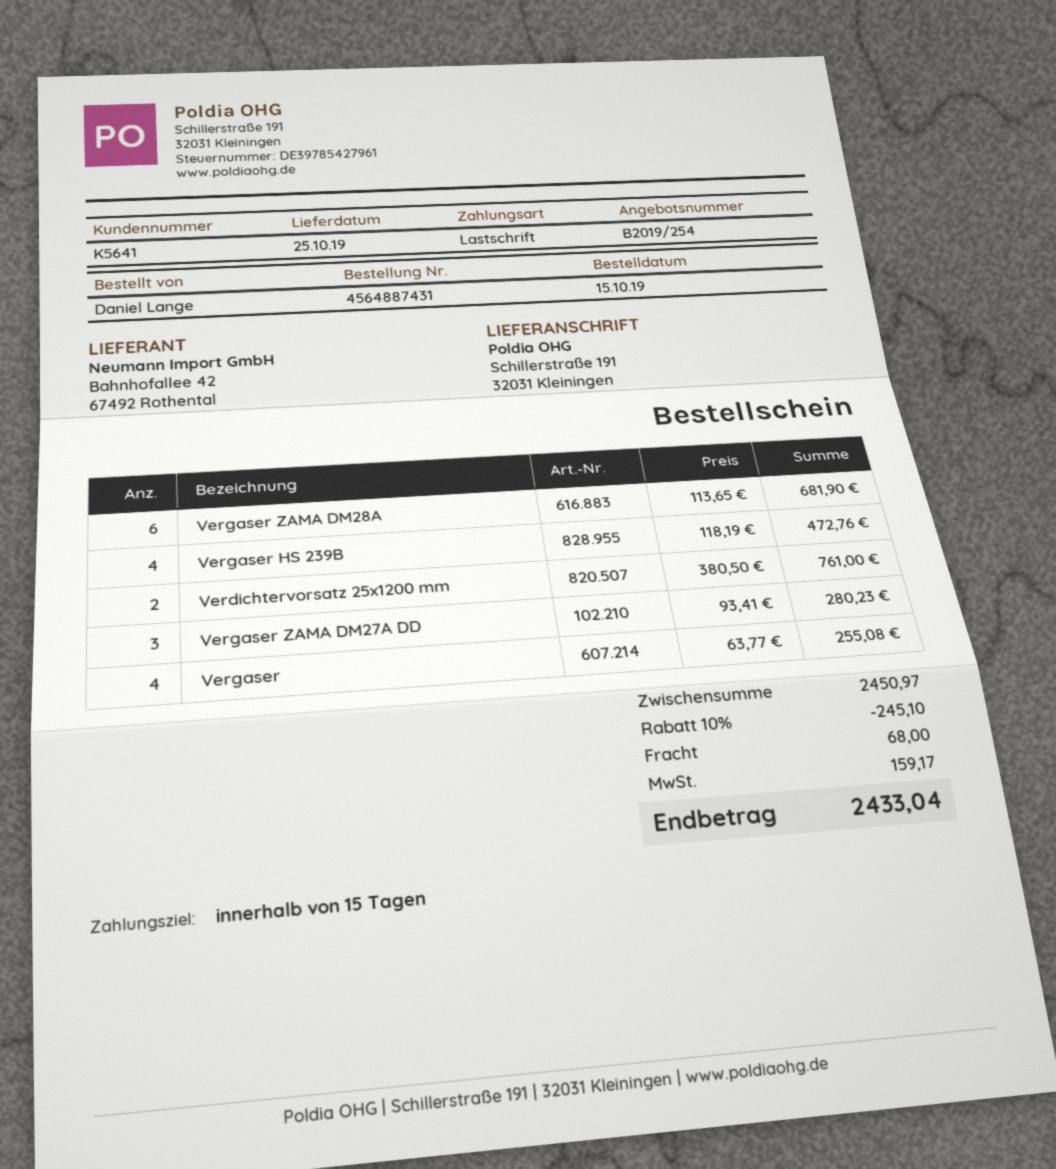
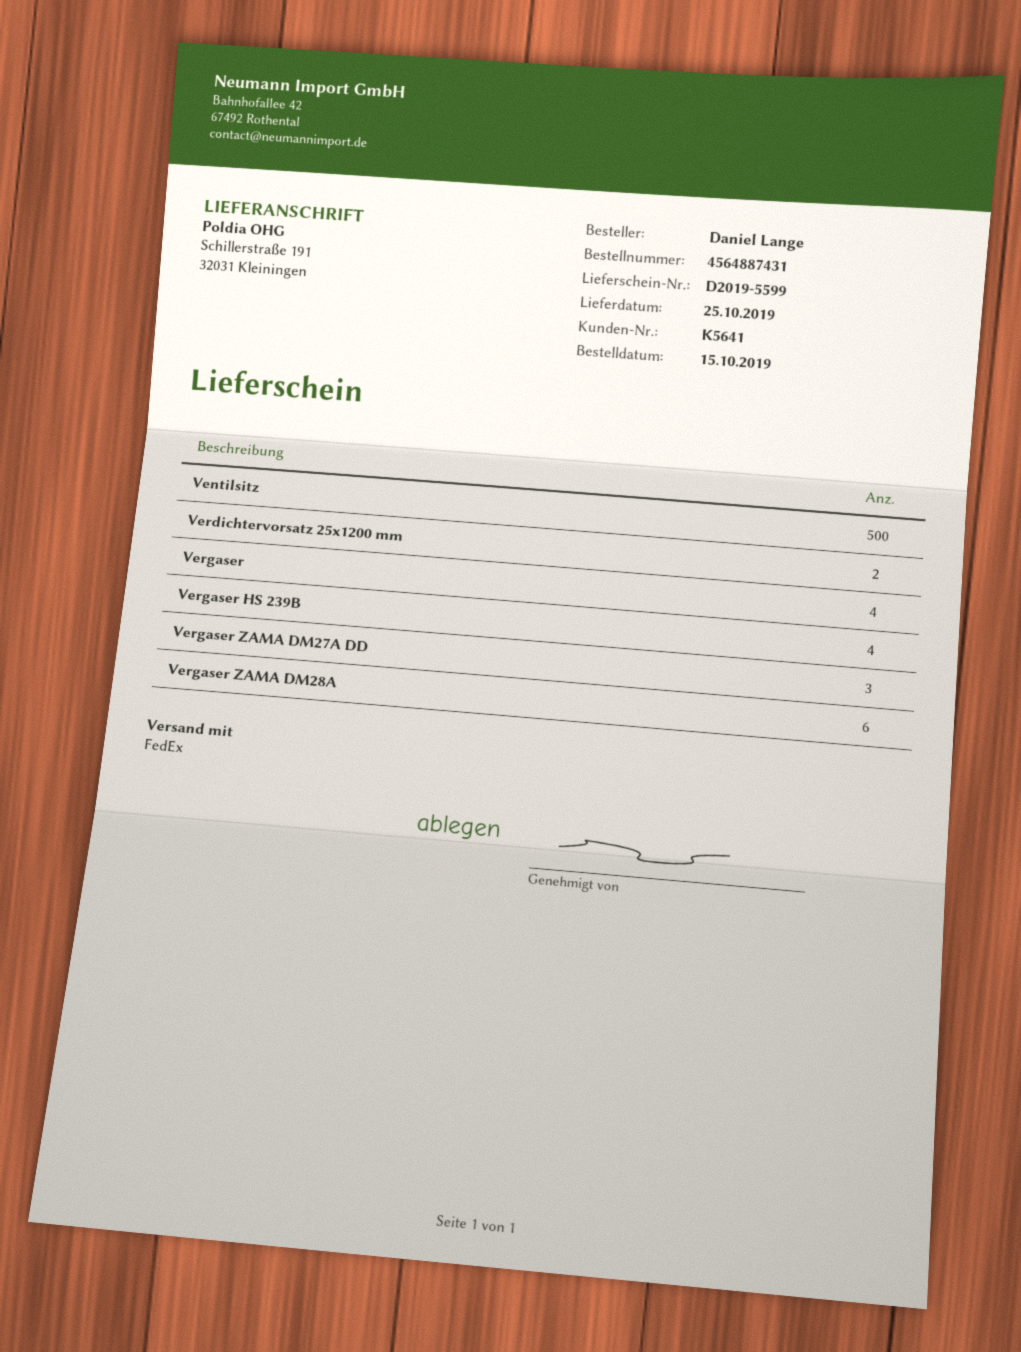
Ventilsitz: none -> 500

